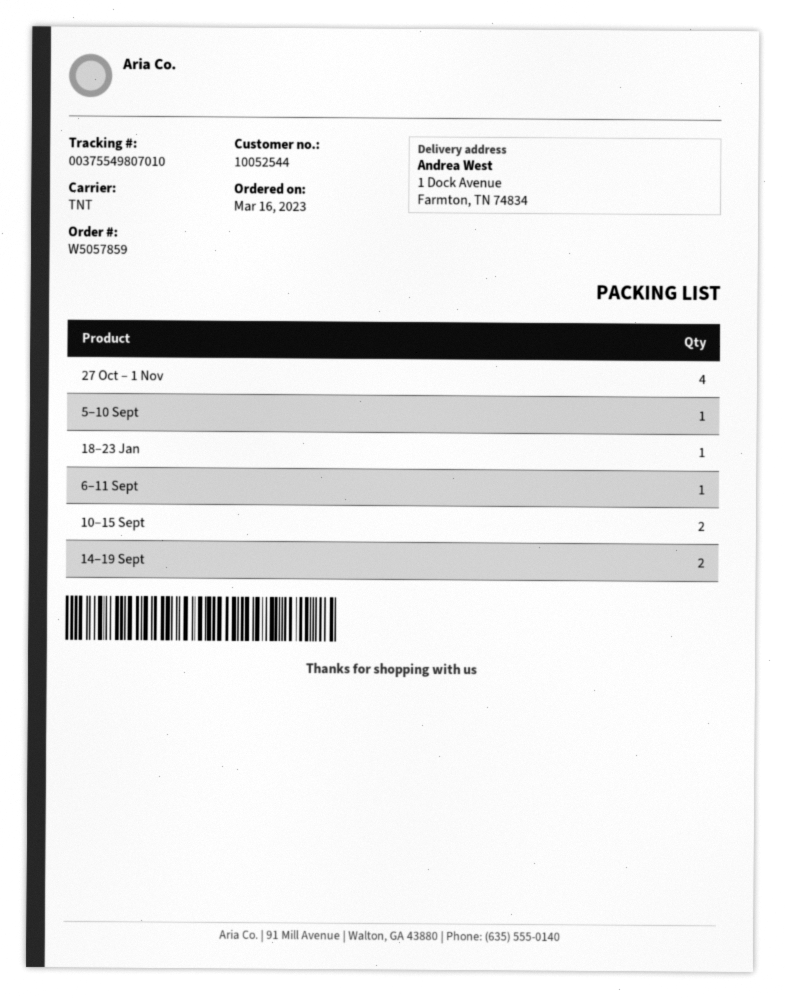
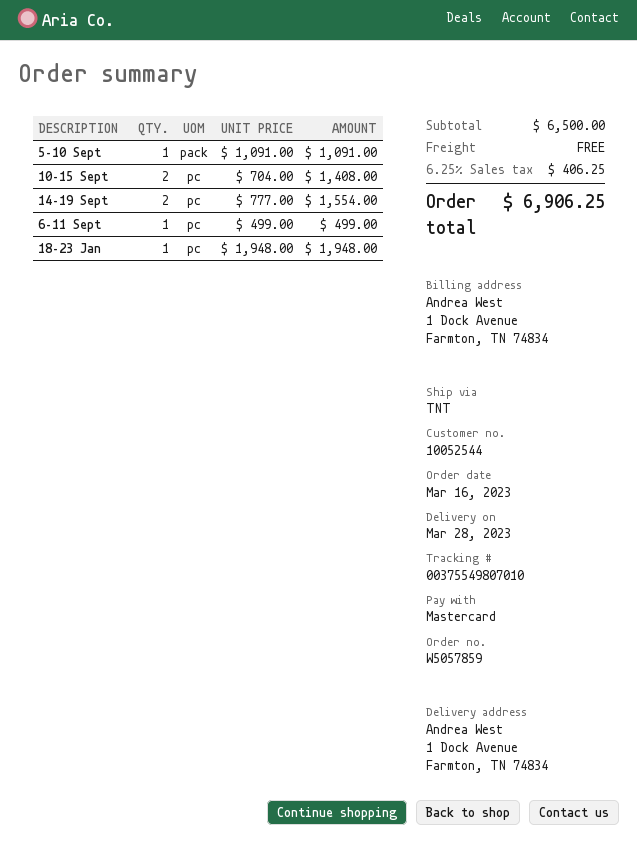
27 Oct – 1 Nov: 4 -> none

